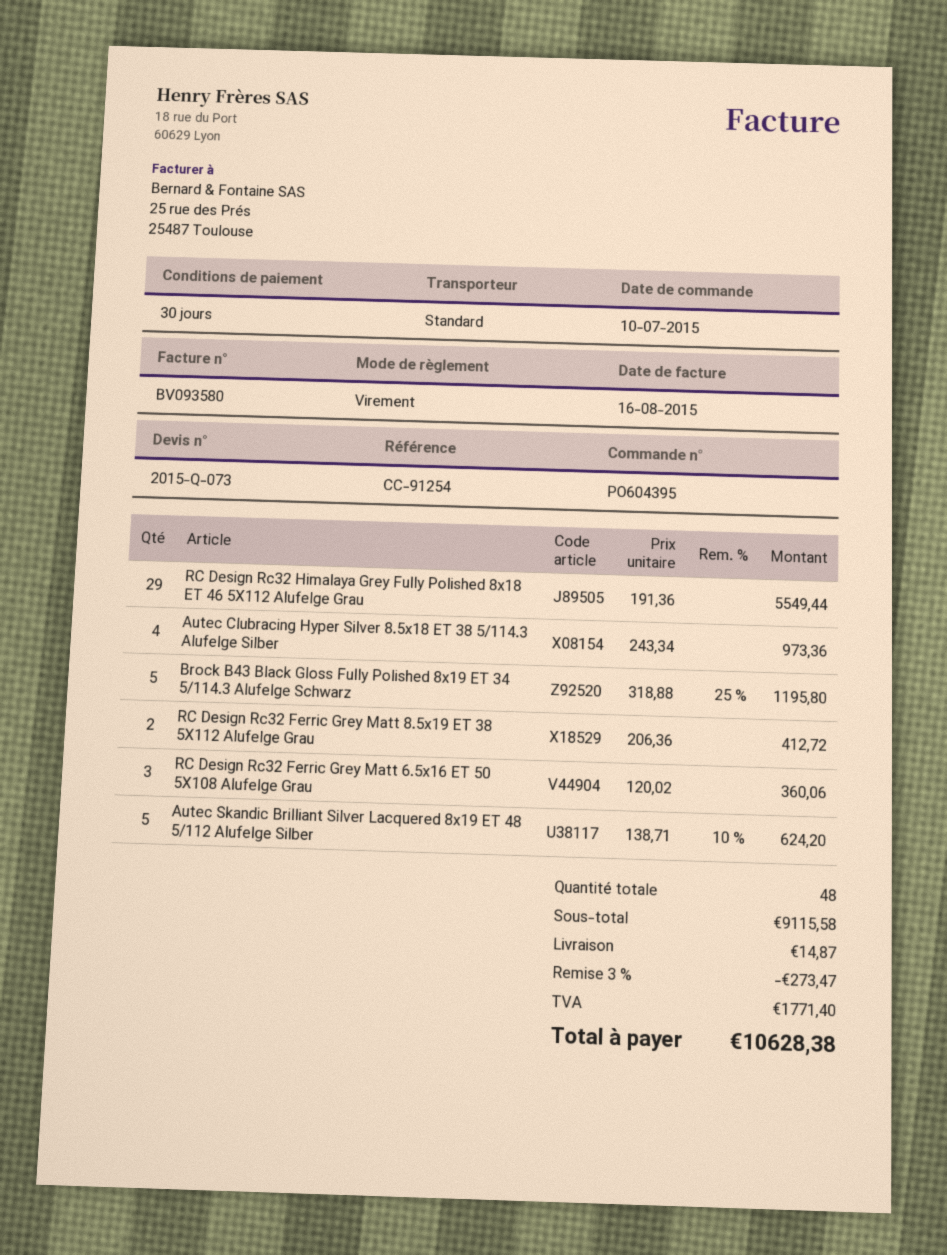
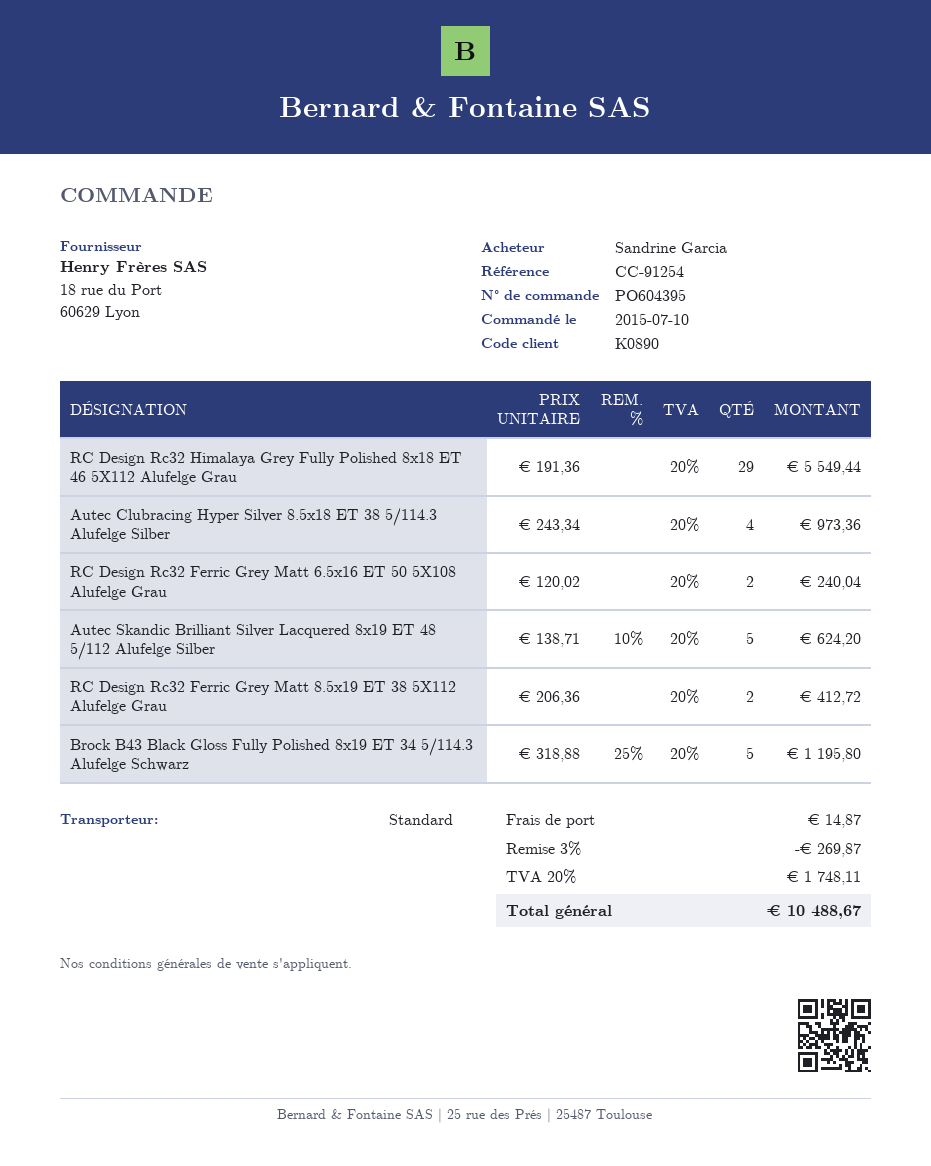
RC Design Rc32 Ferric Grey Matt 6.5x16 ET 50 5X108 Alufelge Grau: 3 x 120.02 = 360.06 -> 2 x 120.02 = 240.04
discount: 3% = 273.47 -> 3% = 269.87
tax: 1771.40 -> 1748.11
total: 10628.38 -> 10488.67

